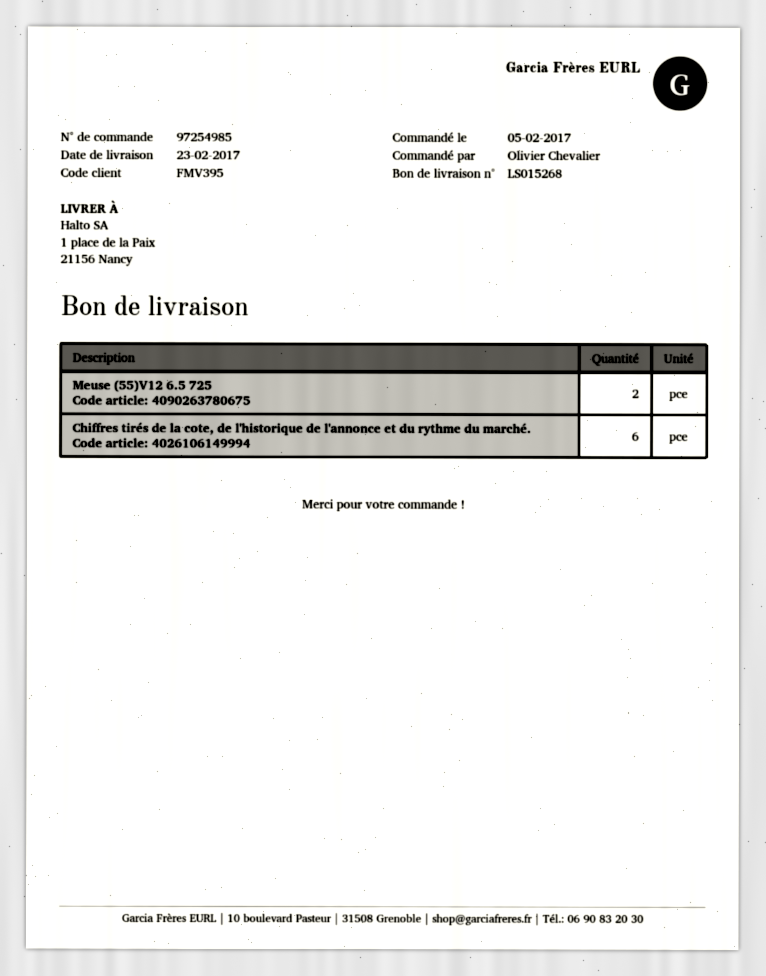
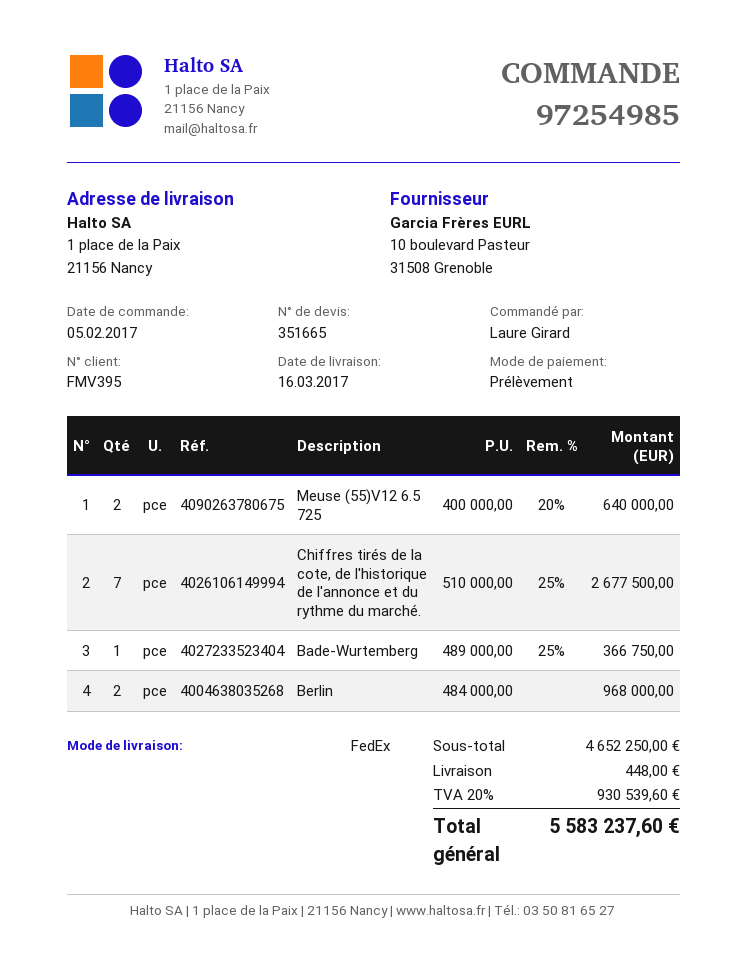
delivery date: 2017-02-23 -> 2017-03-16
ordered by: Olivier Chevalier -> Laure Girard
Chiffres tirés de la cote, de l'historique de l'annonce et du rythme du marché.: 6 -> 7
Bade-Wurtemberg: none -> 1
Berlin: none -> 2

